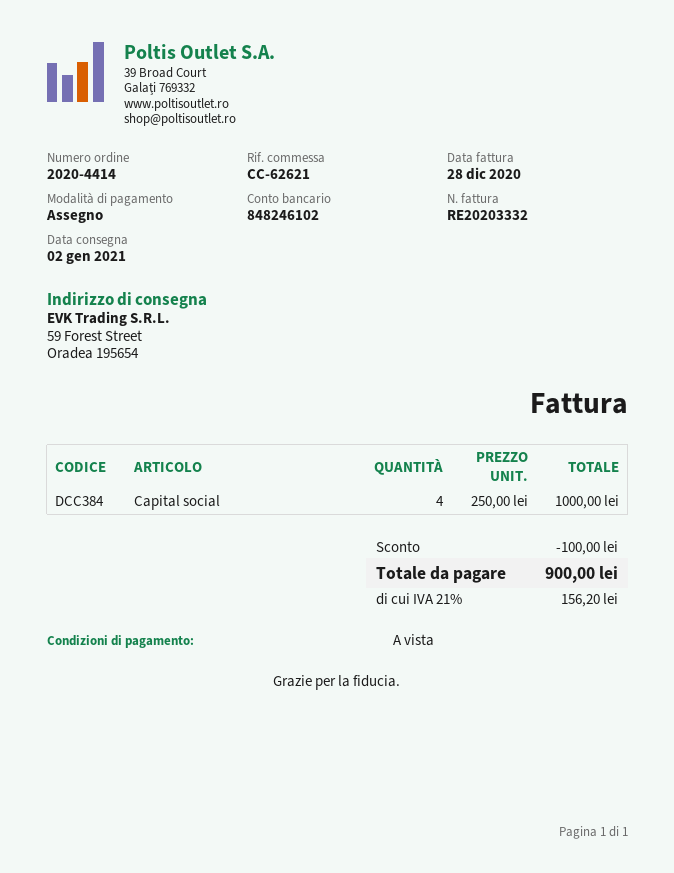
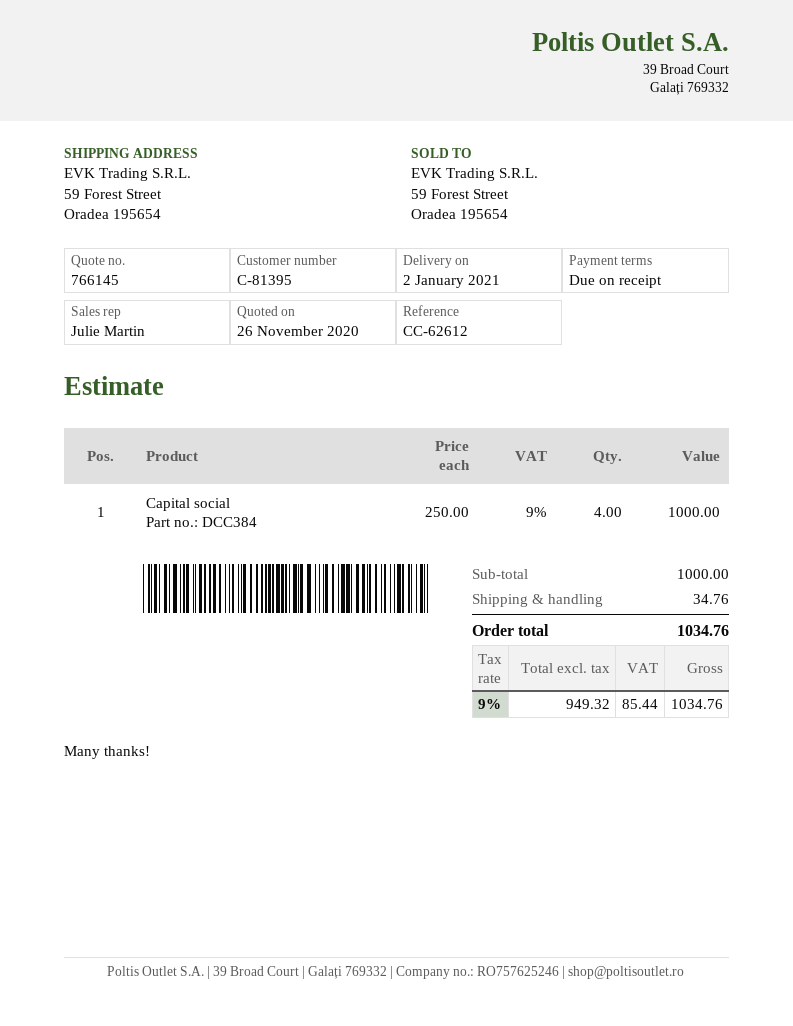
reference: CC-62621 -> CC-62612
discount: 100.00 -> none
shipping: none -> 34.76
tax: 21% = 156.20 -> 9% = 85.44
total: 900.00 -> 1034.76

